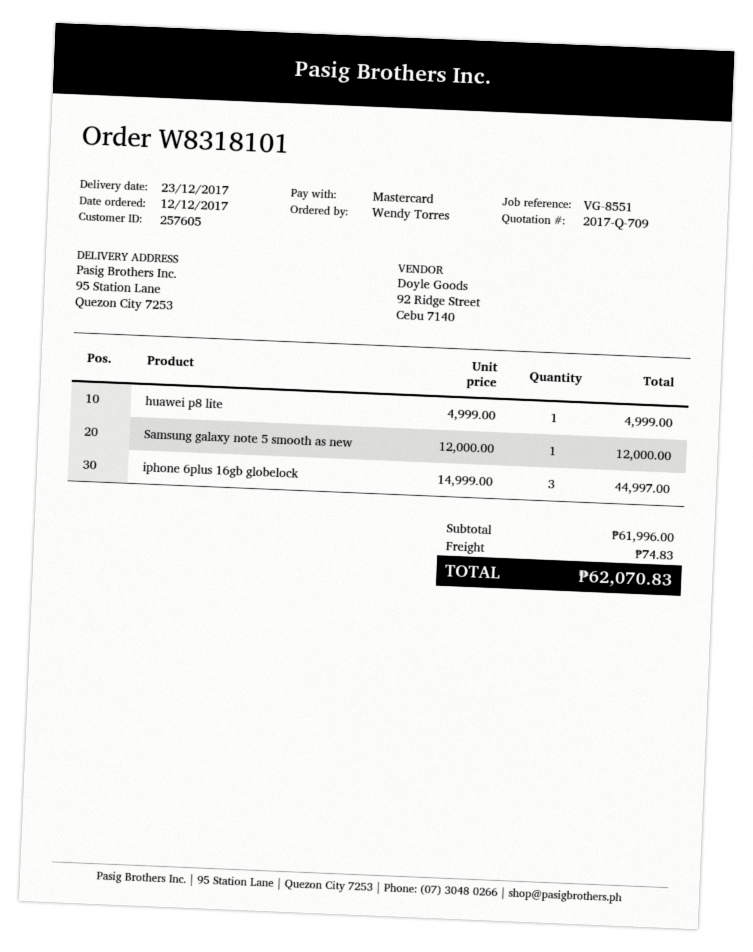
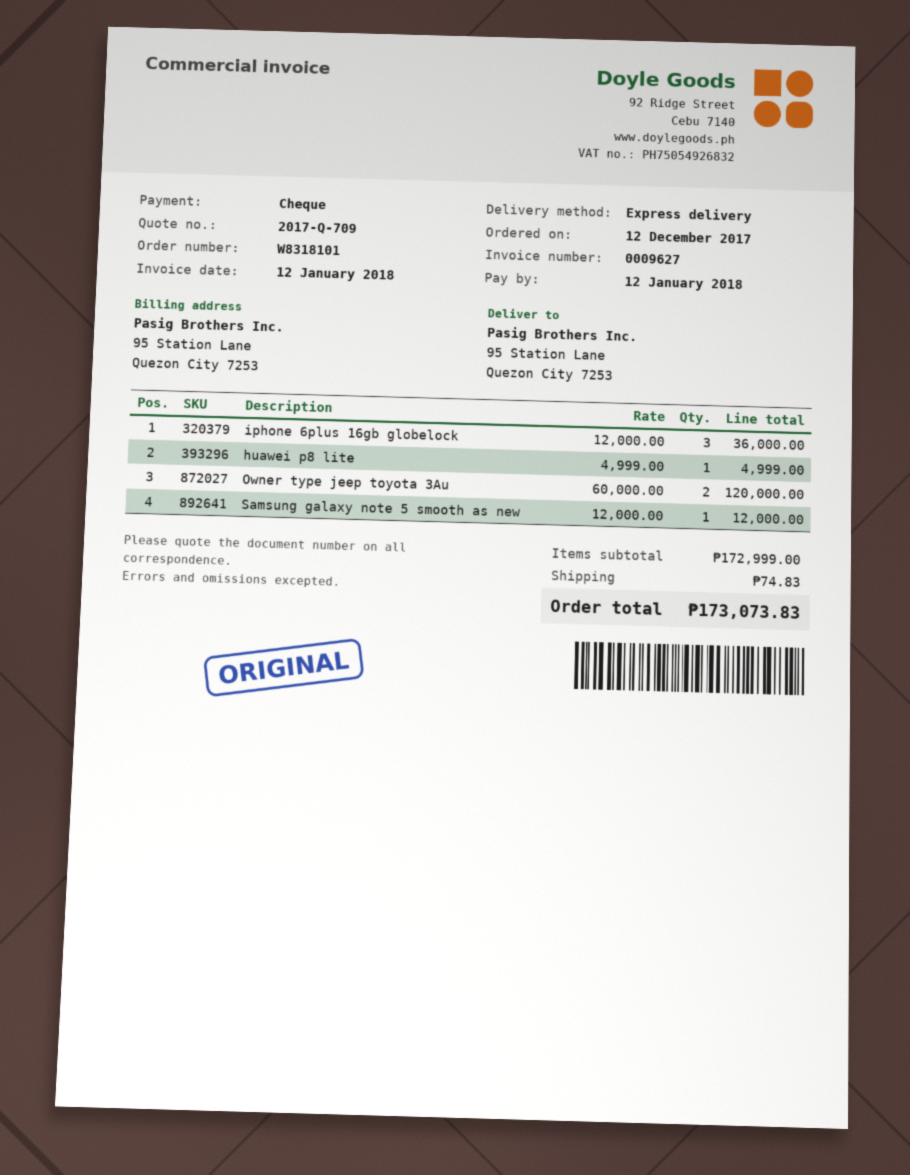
payment method: Mastercard -> cheque
iphone 6plus 16gb globelock: 3 x 14999.00 = 44997.00 -> 3 x 12000.00 = 36000.00
Owner type jeep toyota 3Au: none -> 2 x 60000.00 = 120000.00
subtotal: 61996.00 -> 172999.00
total: 62070.83 -> 173073.83

